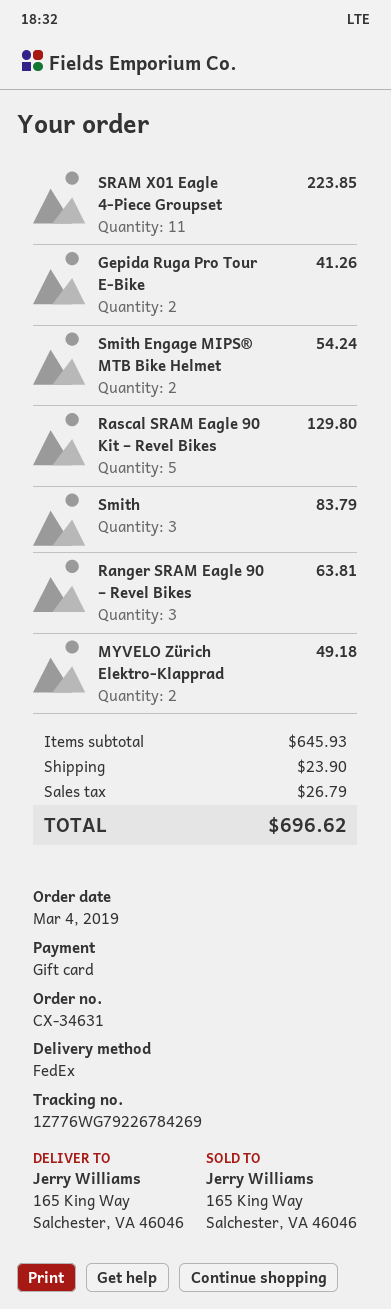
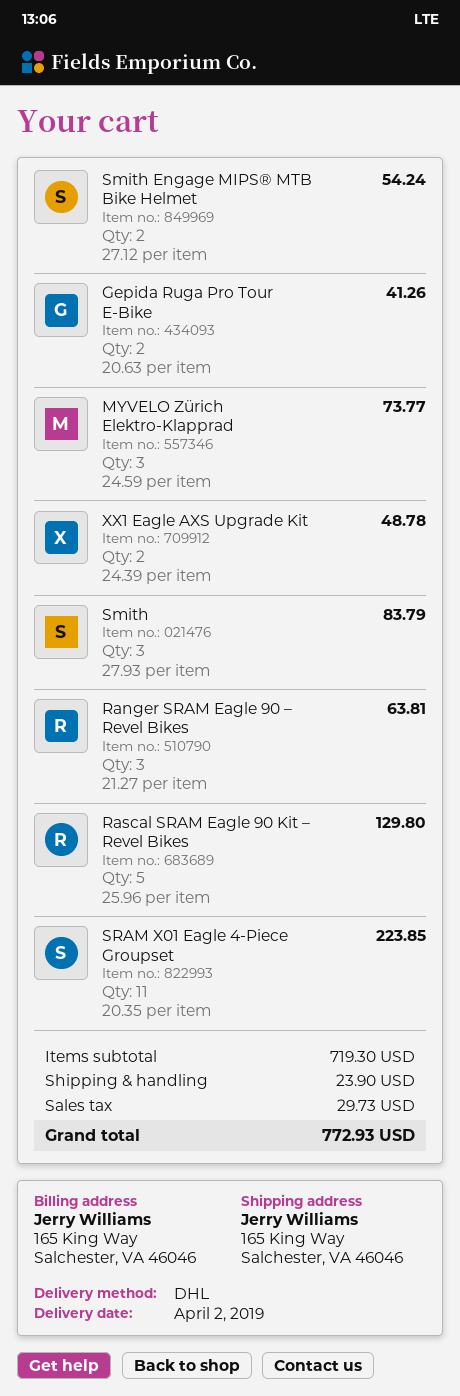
shipping method: FedEx -> DHL
MYVELO Zürich Elektro-Klapprad: 2 for 49.18 -> 3 for 73.77
XX1 Eagle AXS Upgrade Kit: none -> 2 for 48.78
subtotal: 645.93 -> 719.30
tax: 26.79 -> 29.73
total: 696.62 -> 772.93

